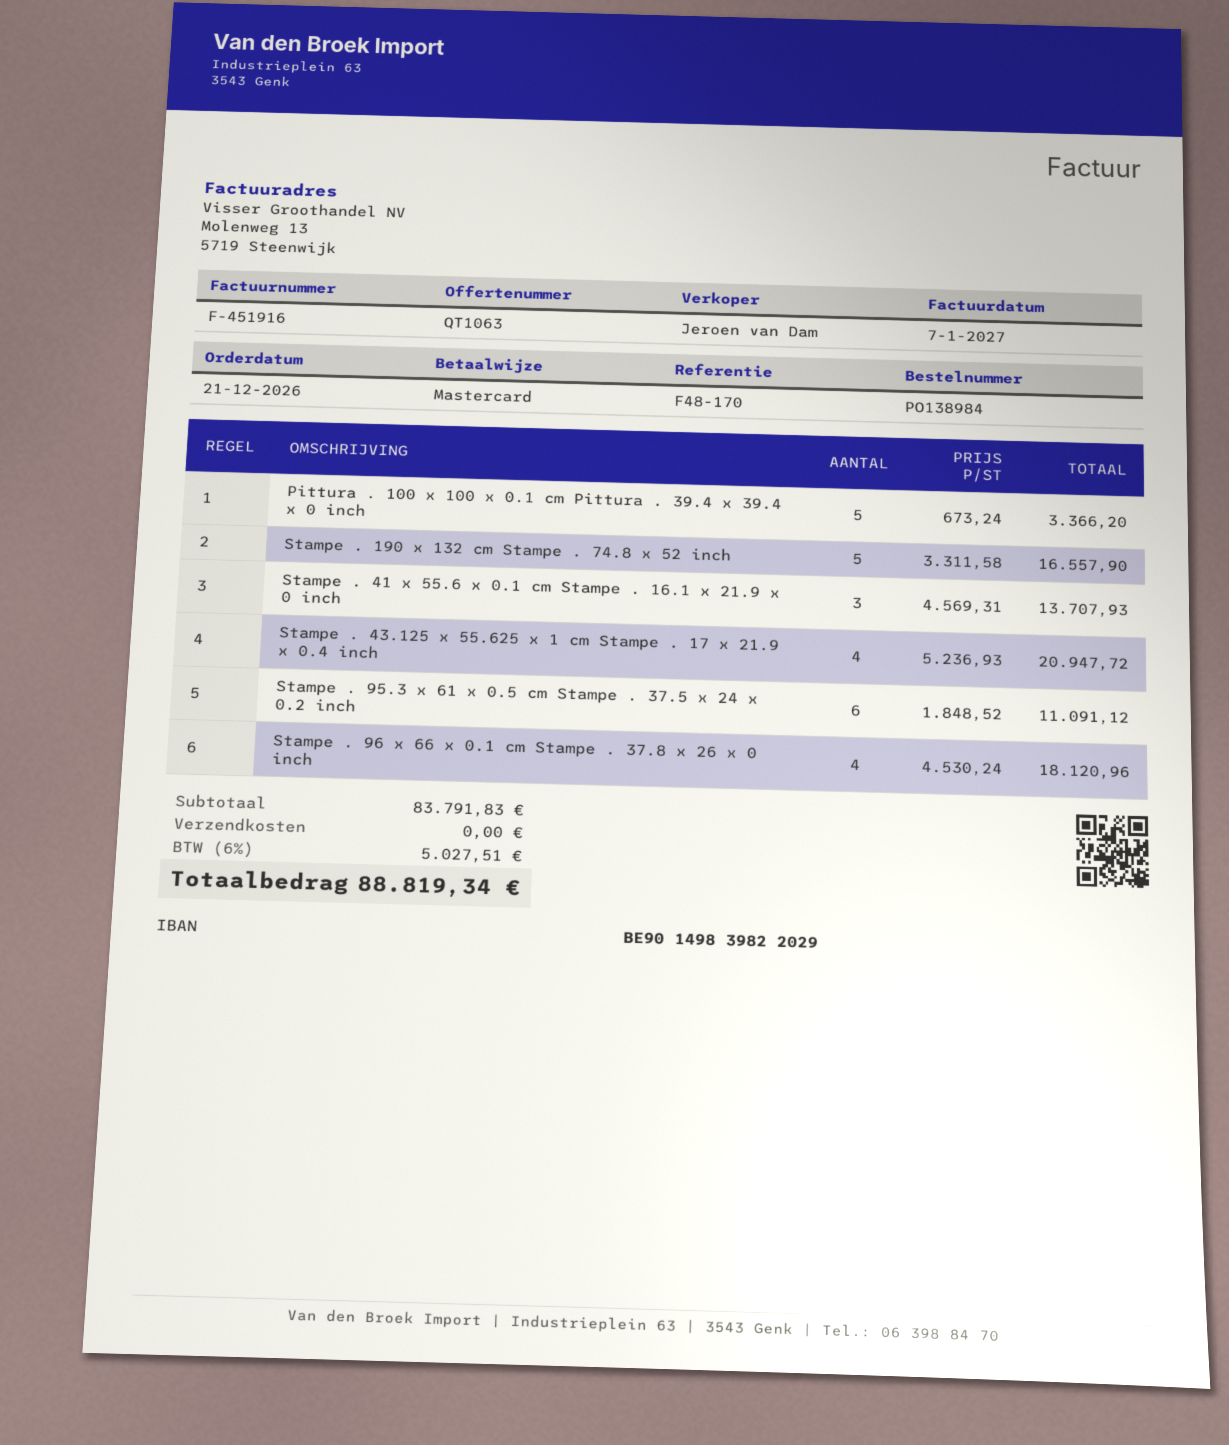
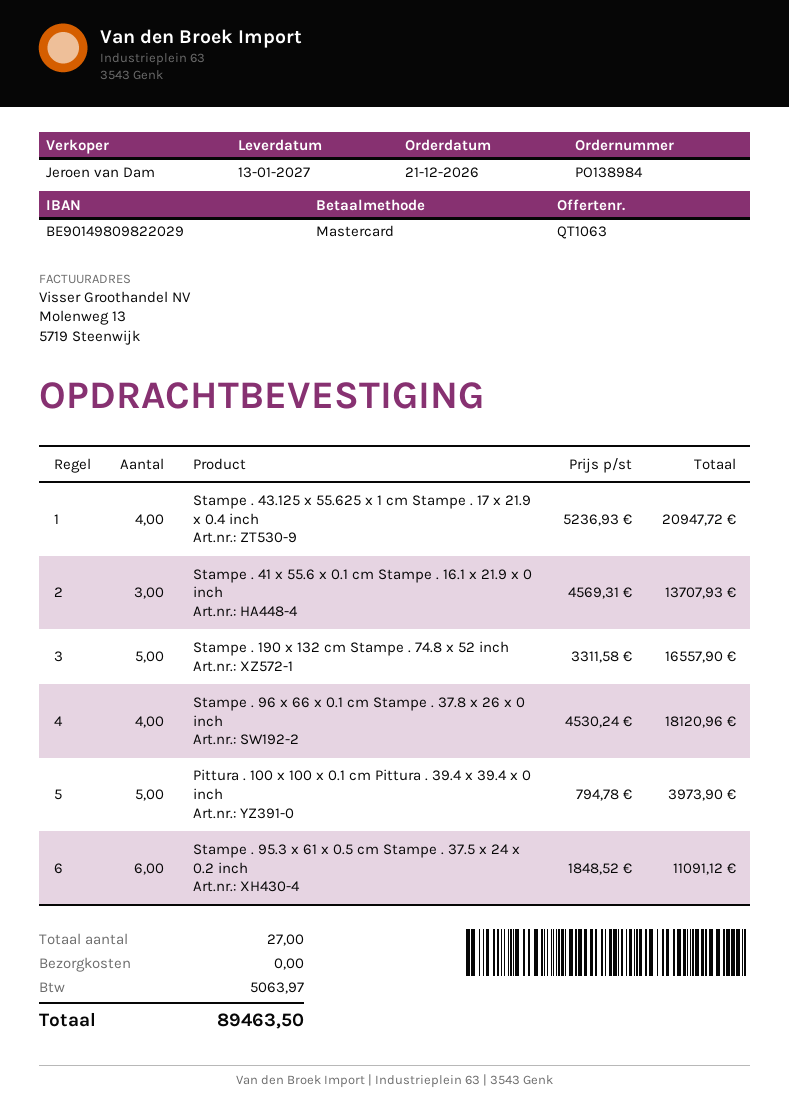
bank account: BE90149839822029 -> BE90149809822029
Pittura . 100 x 100 x 0.1 cm Pittura . 39.4 x 39.4 x 0 inch: 5 x 673.24 = 3366.20 -> 5 x 794.78 = 3973.90
tax: 5027.51 -> 5063.97
total: 88819.34 -> 89463.50

